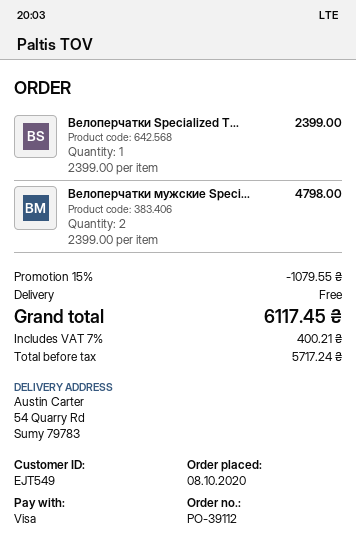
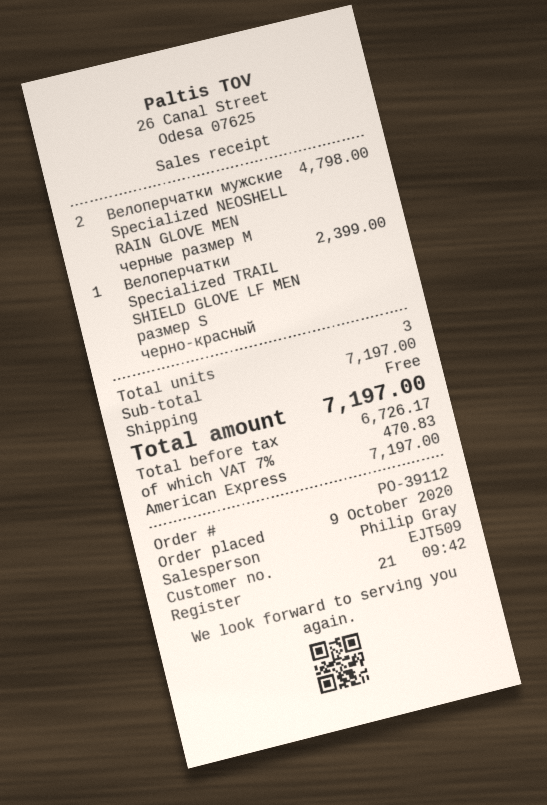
order date: 2020-10-08 -> 2020-10-09
customer number: EJT549 -> EJT509
payment method: Visa -> American Express
discount: 15% = 1079.55 -> none
net: 5717.24 -> 6726.17
tax: 7% = 400.21 -> 7% = 470.83
total: 6117.45 -> 7197.00

